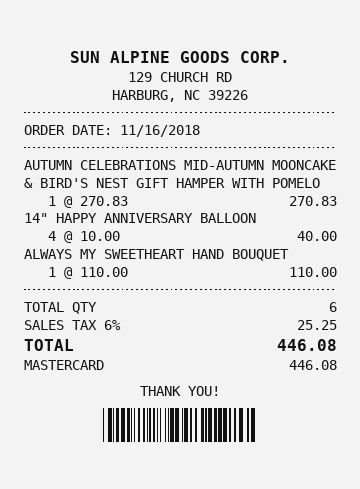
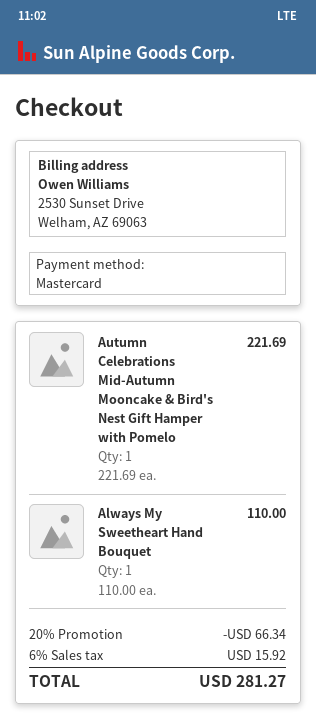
AUTUMN CELEBRATIONS MID-AUTUMN MOONCAKE & BIRD'S NEST GIFT HAMPER WITH POMELO: 1 x 270.83 = 270.83 -> 1 x 221.69 = 221.69
14" HAPPY ANNIVERSARY BALLOON: 4 x 10.00 = 40.00 -> none
discount: none -> 20% = 66.34
tax: 6% = 25.25 -> 6% = 15.92
total: 446.08 -> 281.27

